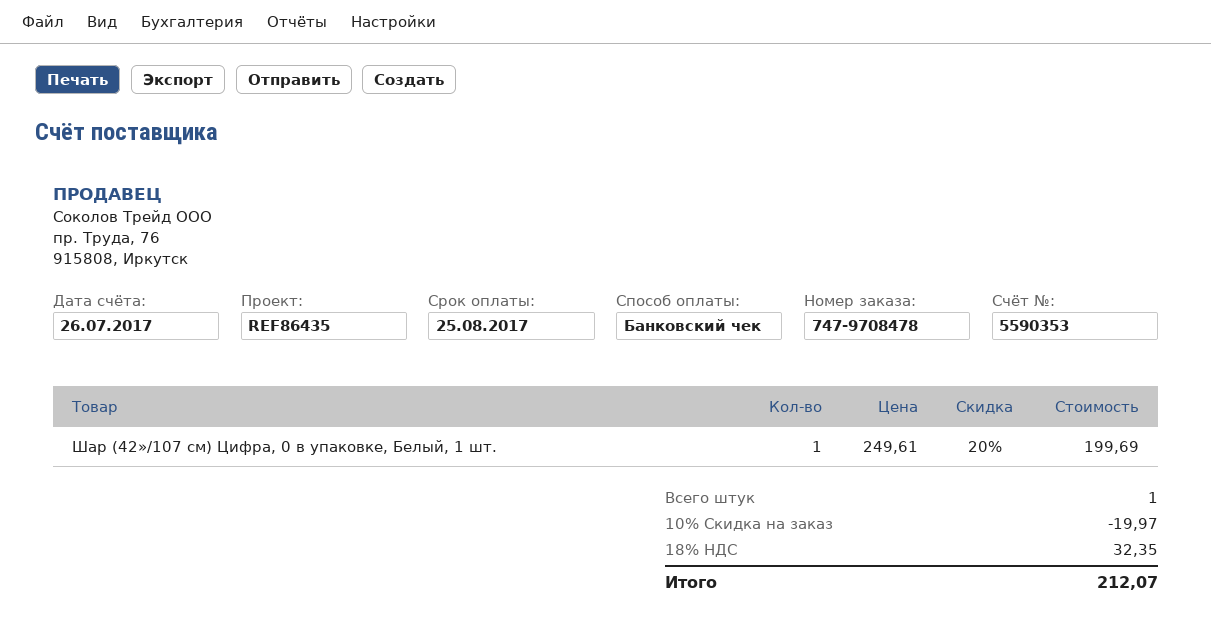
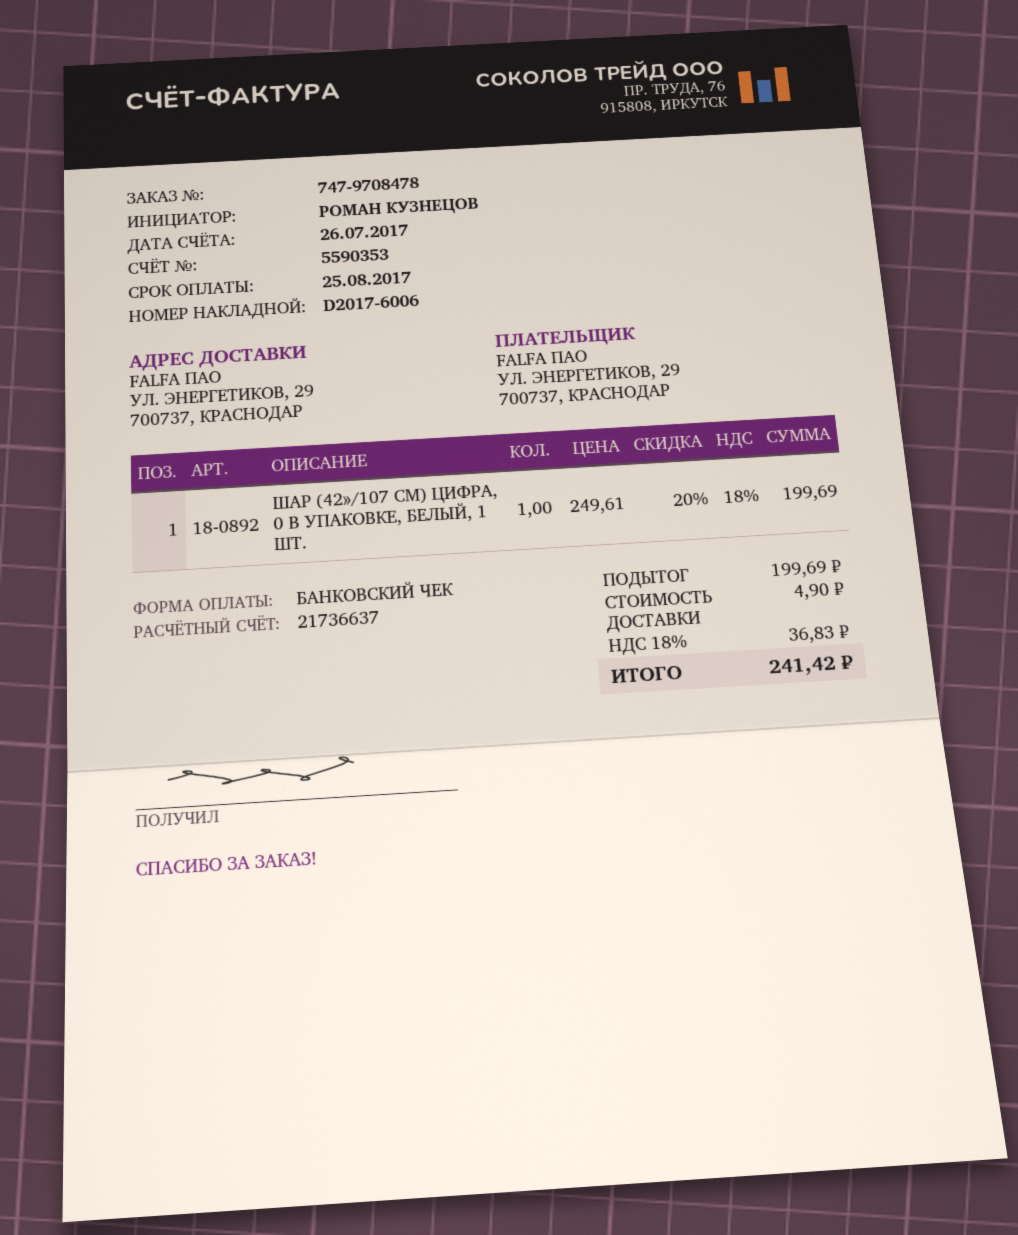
discount: 10% = 19.97 -> none
shipping: none -> 4.90
tax: 18% = 32.35 -> 18% = 36.83
total: 212.07 -> 241.42

